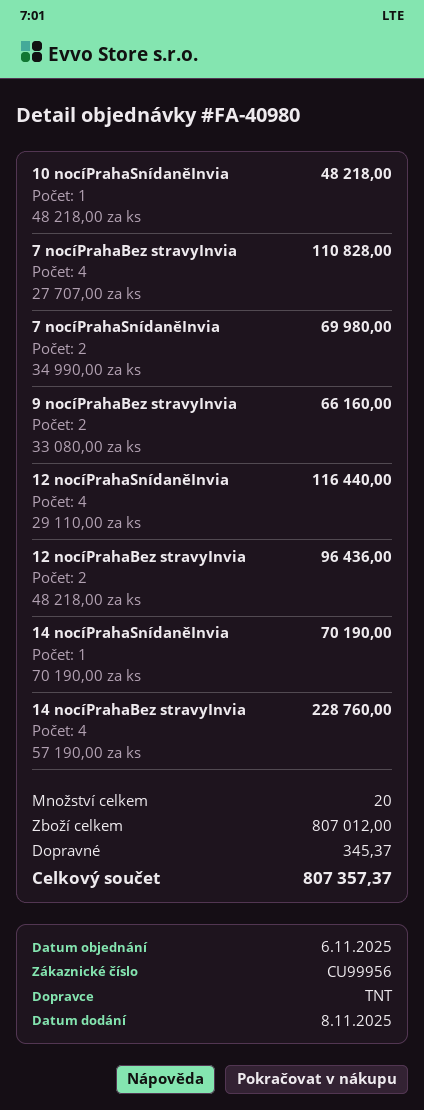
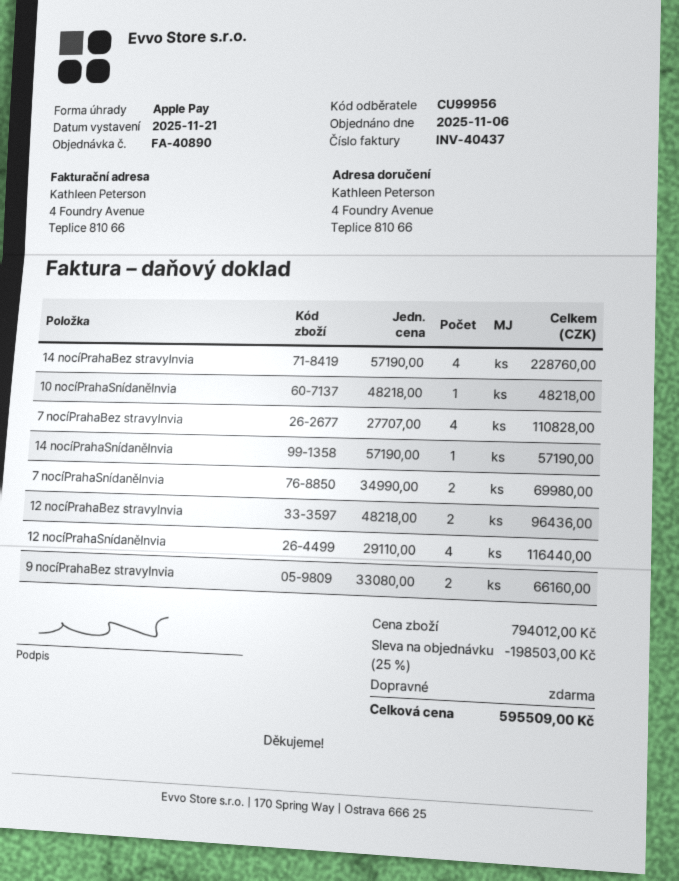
order number: FA-40980 -> FA-40890
14 nocíPrahaSnídaněInvia: 1 x 70190.00 = 70190.00 -> 1 x 57190.00 = 57190.00
subtotal: 807012.00 -> 794012.00
discount: none -> 25% = 198503.00
shipping: 345.37 -> 0.00
total: 807357.37 -> 595509.00

